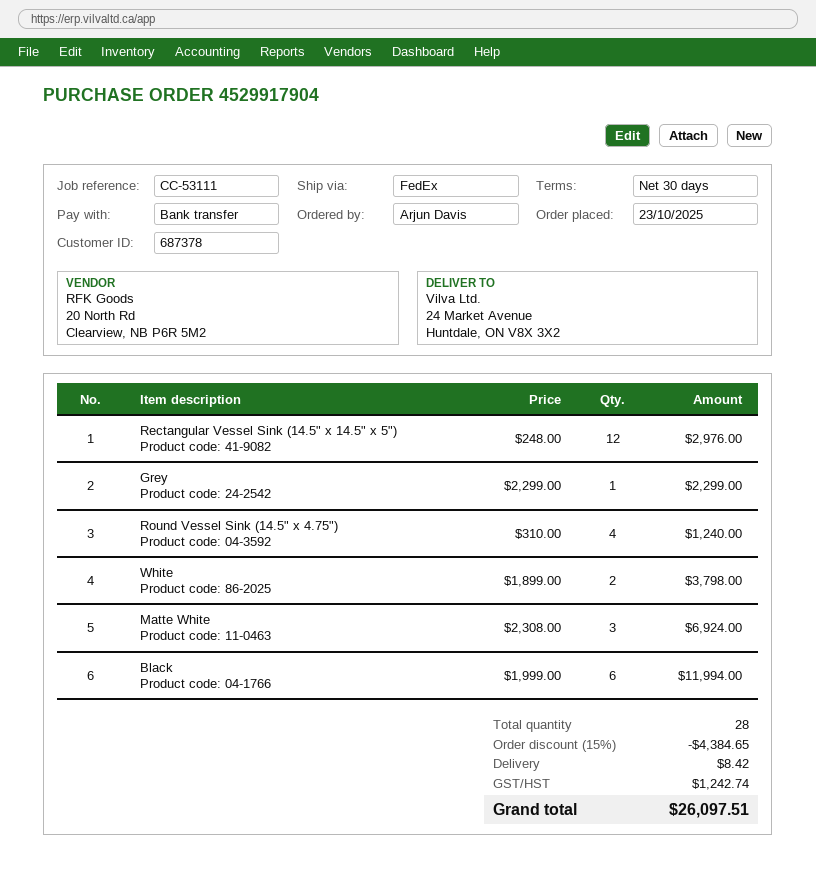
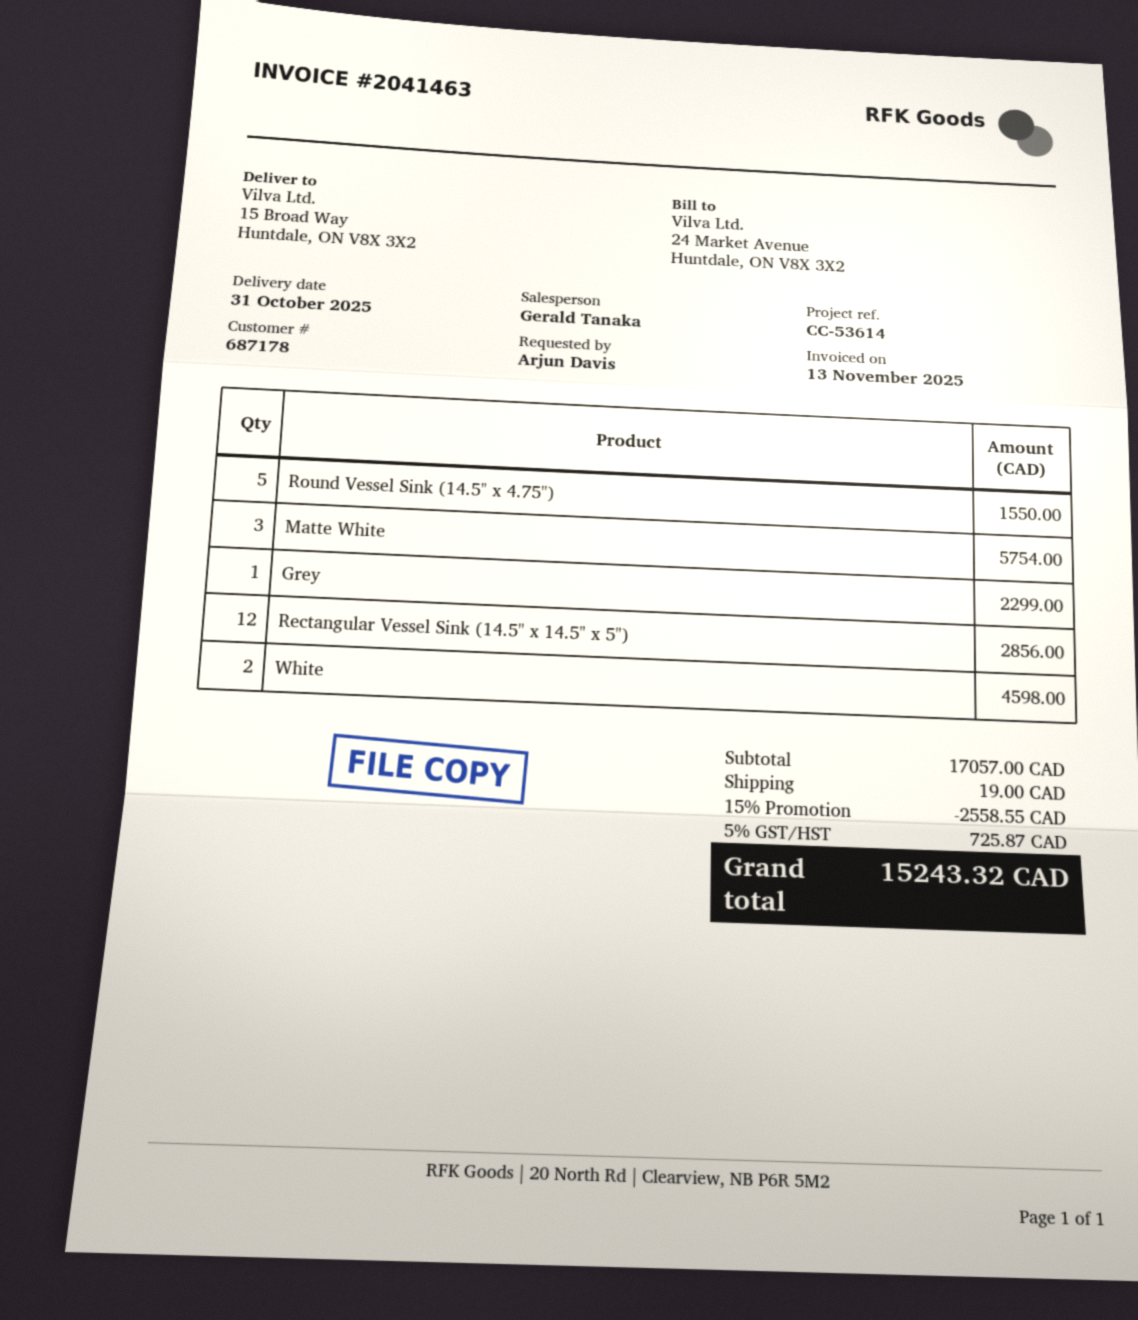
customer number: 687378 -> 687178
reference: CC-53111 -> CC-53614
ship to: 24 Market Avenue, Huntdale, ON V8X 3X2 -> 15 Broad Way, Huntdale, ON V8X 3X2
Rectangular Vessel Sink (14.5" x 14.5" x 5"): 12 for 2976.00 -> 12 for 2856.00
Round Vessel Sink (14.5" x 4.75"): 4 for 1240.00 -> 5 for 1550.00
White: 2 for 3798.00 -> 2 for 4598.00
Matte White: 3 for 6924.00 -> 3 for 5754.00
Black: 6 for 11994.00 -> none
discount: 15% = 4384.65 -> 15% = 2558.55
shipping: 8.42 -> 19.00
tax: 1242.74 -> 725.87
total: 26097.51 -> 15243.32

